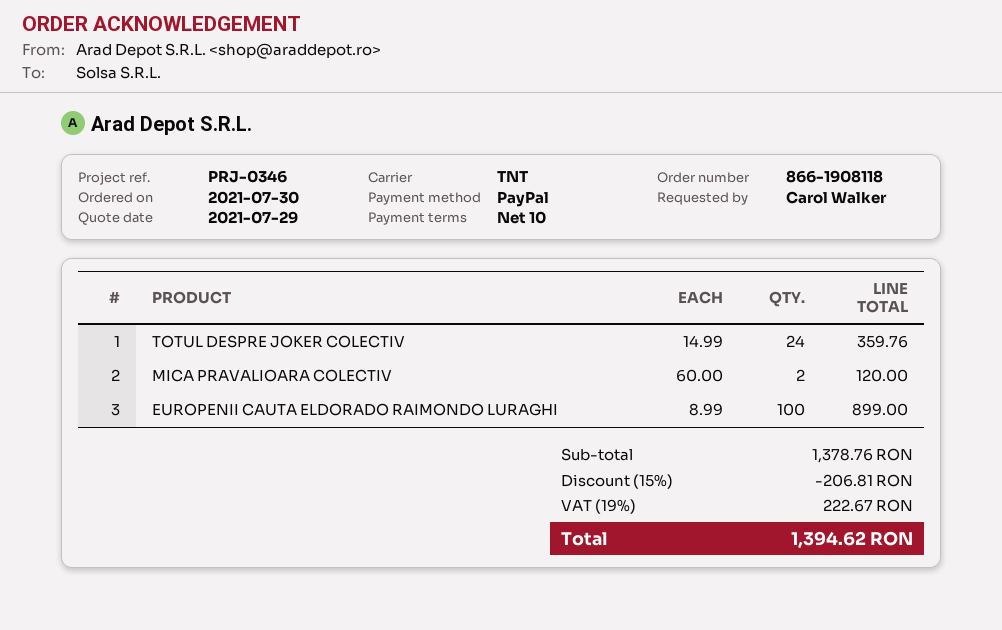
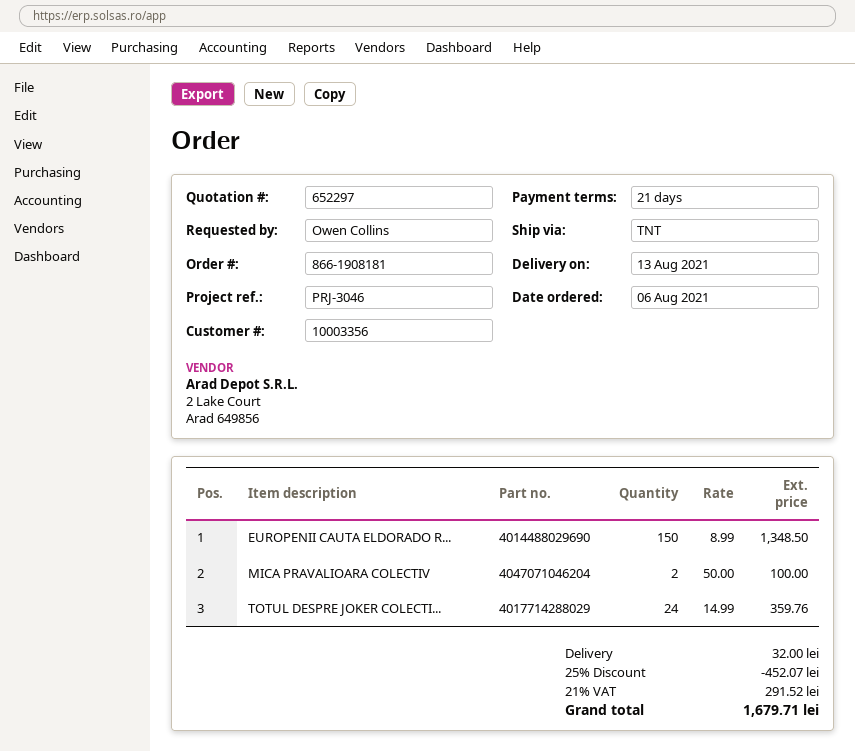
order number: 866-1908118 -> 866-1908181
order date: 2021-07-30 -> 2021-08-06
payment terms: 10 days -> 21 days
reference: PRJ-0346 -> PRJ-3046
ordered by: Carol Walker -> Owen Collins
MICA PRAVALIOARA COLECTIV: 2 x 60.00 = 120.00 -> 2 x 50.00 = 100.00
EUROPENII CAUTA ELDORADO RAIMONDO LURAGHI: 100 x 8.99 = 899.00 -> 150 x 8.99 = 1348.50
discount: 15% = 206.81 -> 25% = 452.07
shipping: none -> 32.00
tax: 19% = 222.67 -> 21% = 291.52
total: 1394.62 -> 1679.71

